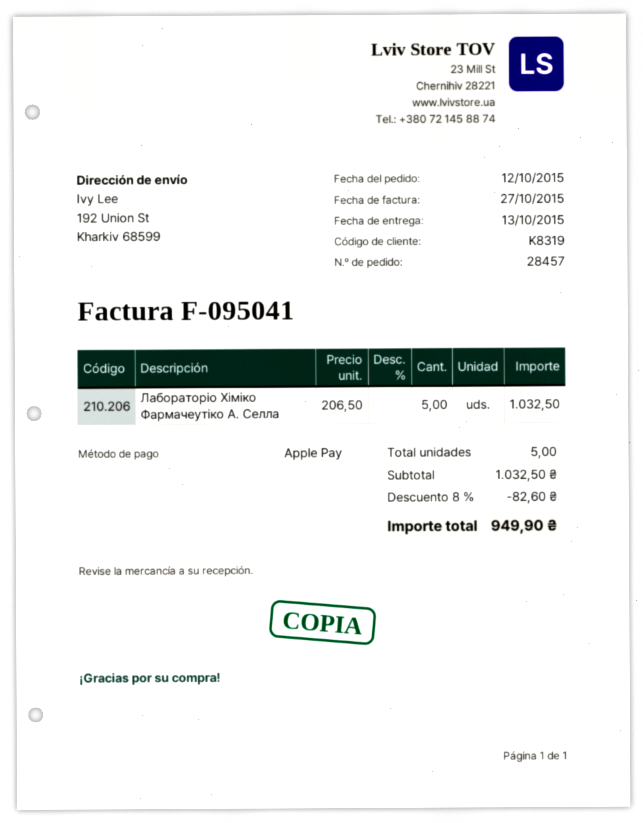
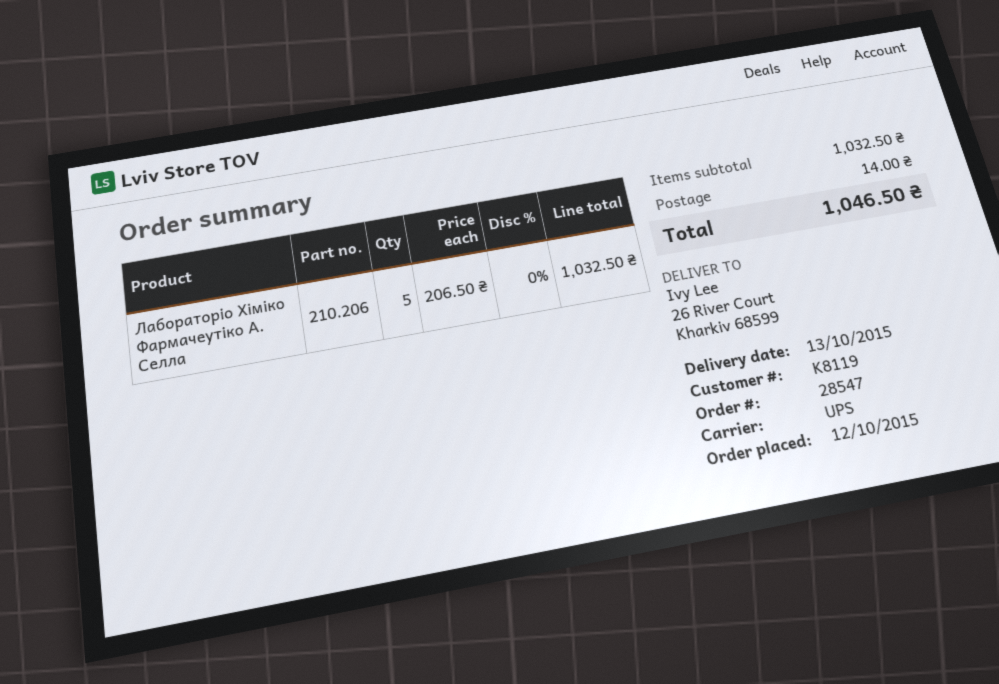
order number: 28457 -> 28547
customer number: K8319 -> K8119
ship to: 192 Union St, Kharkiv 68599 -> 26 River Court, Kharkiv 68599
discount: 8% = 82.60 -> none
shipping: none -> 14.00
total: 949.90 -> 1046.50

